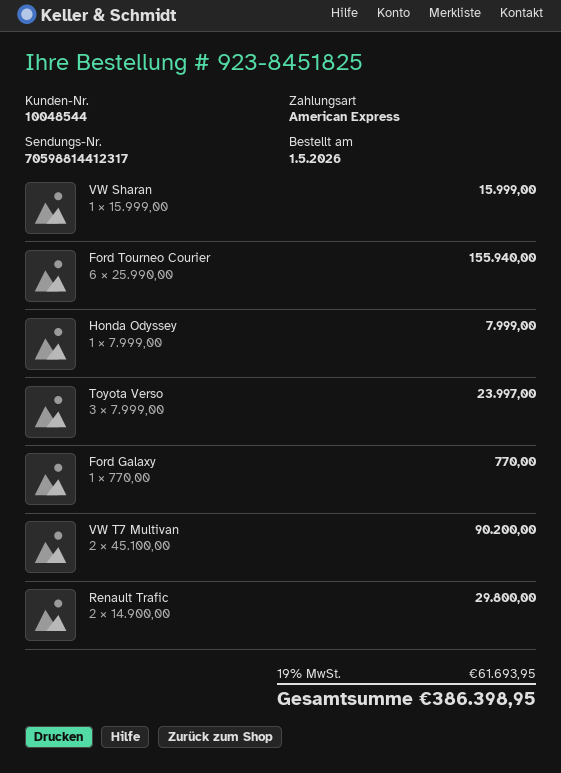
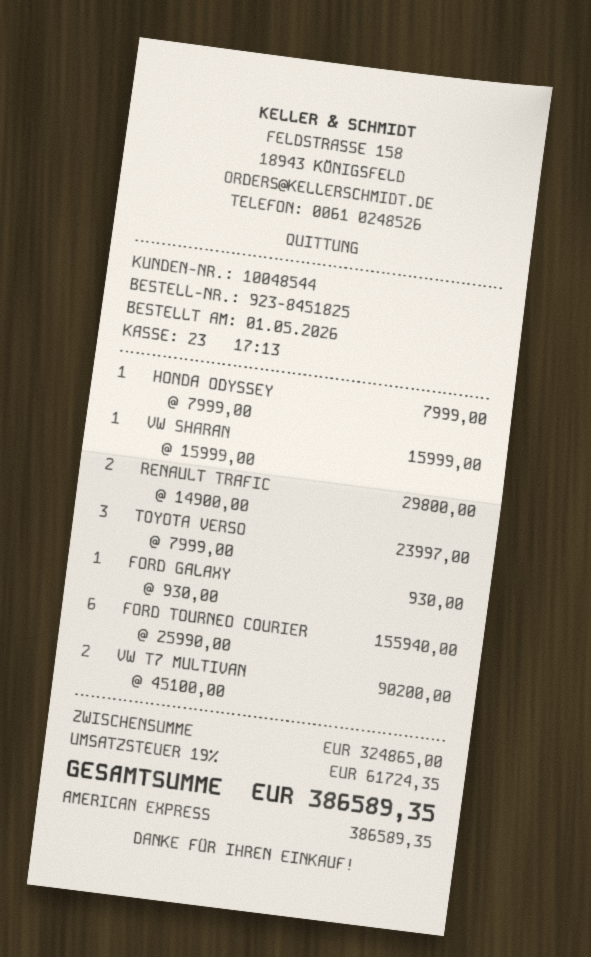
Ford Galaxy: 1 x 770.00 = 770.00 -> 1 x 930.00 = 930.00
tax: 19% = 61693.95 -> 19% = 61724.35
total: 386398.95 -> 386589.35

